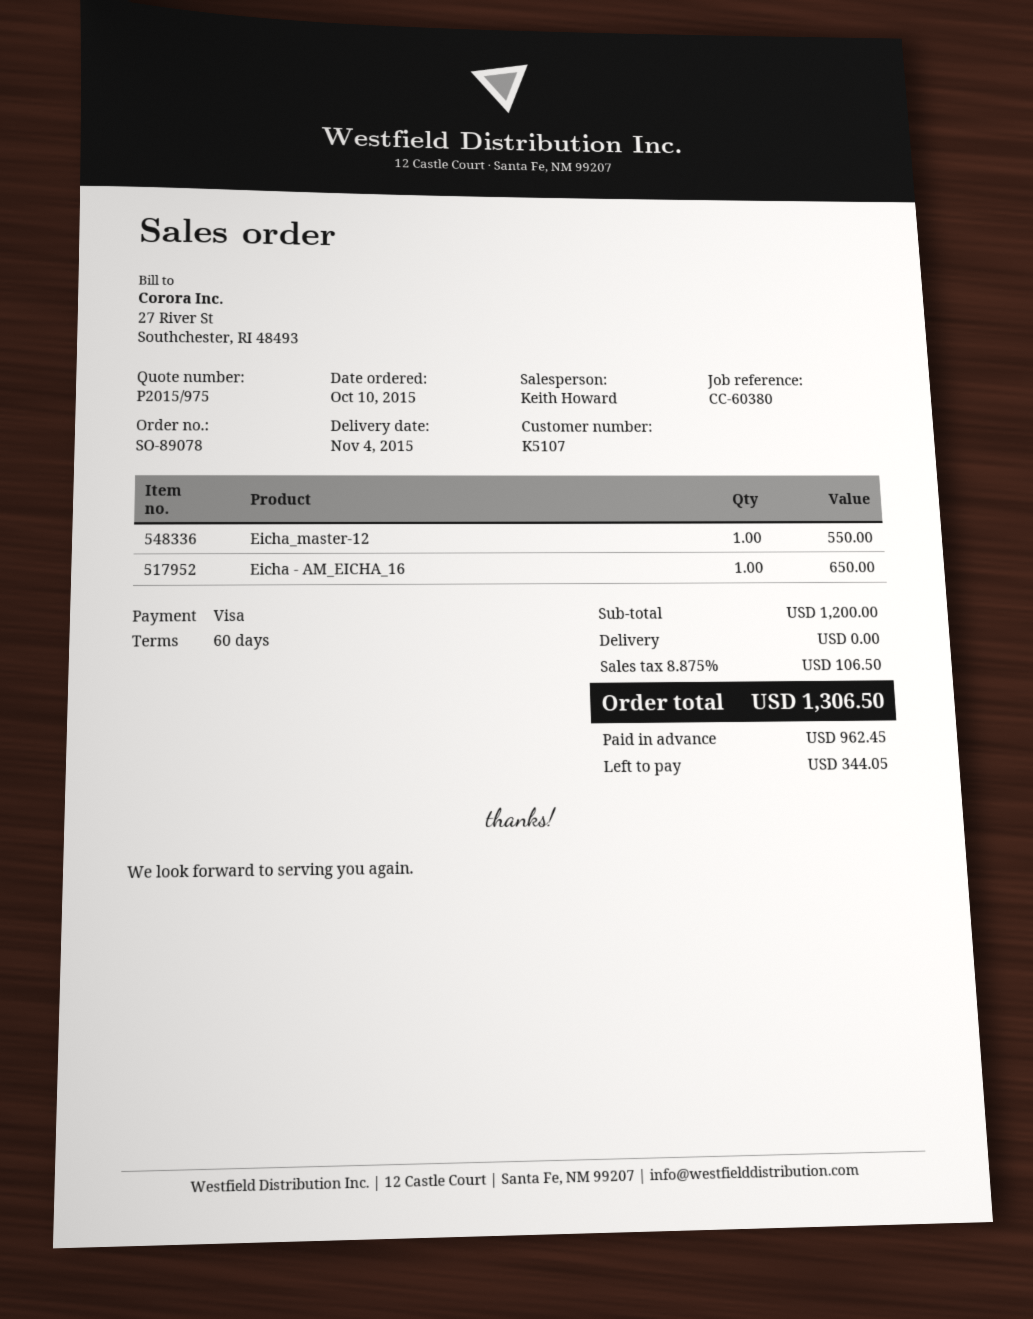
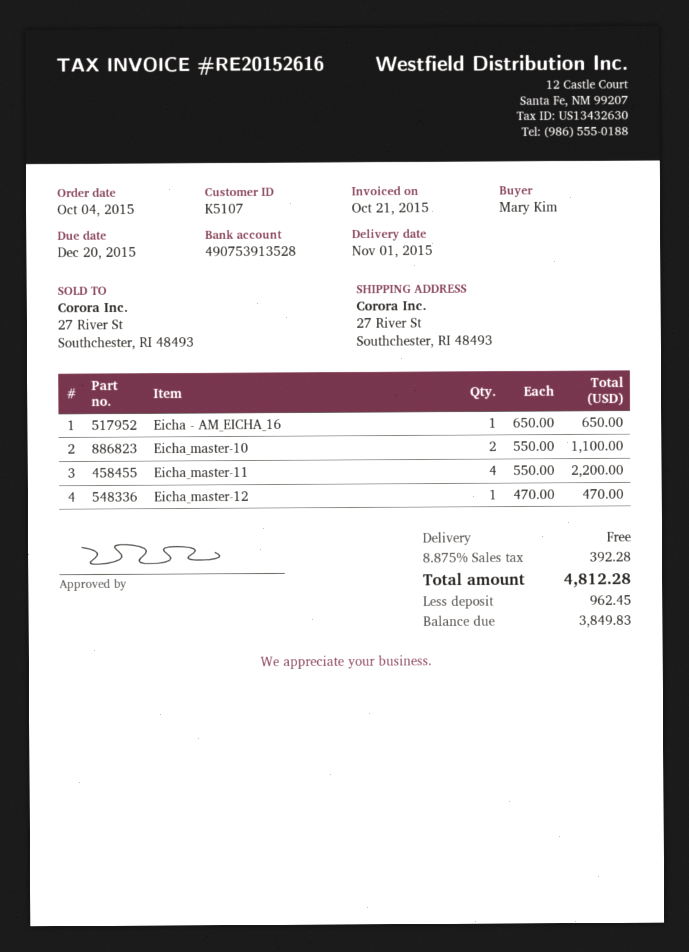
order date: 2015-10-10 -> 2015-10-04
delivery date: 2015-11-04 -> 2015-11-01
Eicha_master-12: 1 for 550.00 -> 1 for 470.00
Eicha_master-10: none -> 2 for 1100.00
Eicha_master-11: none -> 4 for 2200.00
tax: 8.875% = 106.50 -> 8.875% = 392.28
total: 1306.50 -> 4812.28
balance: 344.05 -> 3849.83

